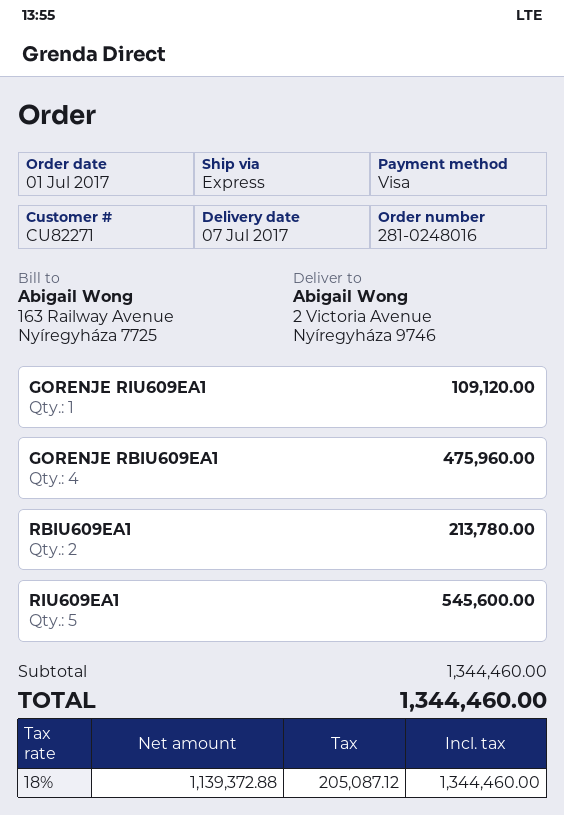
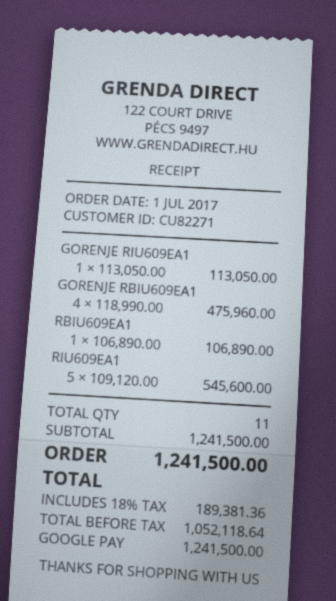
payment method: Visa -> Google Pay
GORENJE RIU609EA1: 1 for 109120.00 -> 1 for 113050.00
RBIU609EA1: 2 for 213780.00 -> 1 for 106890.00
subtotal: 1344460.00 -> 1241500.00
net: 1139372.88 -> 1052118.64
tax: 18% = 205087.12 -> 18% = 189381.36
total: 1344460.00 -> 1241500.00

